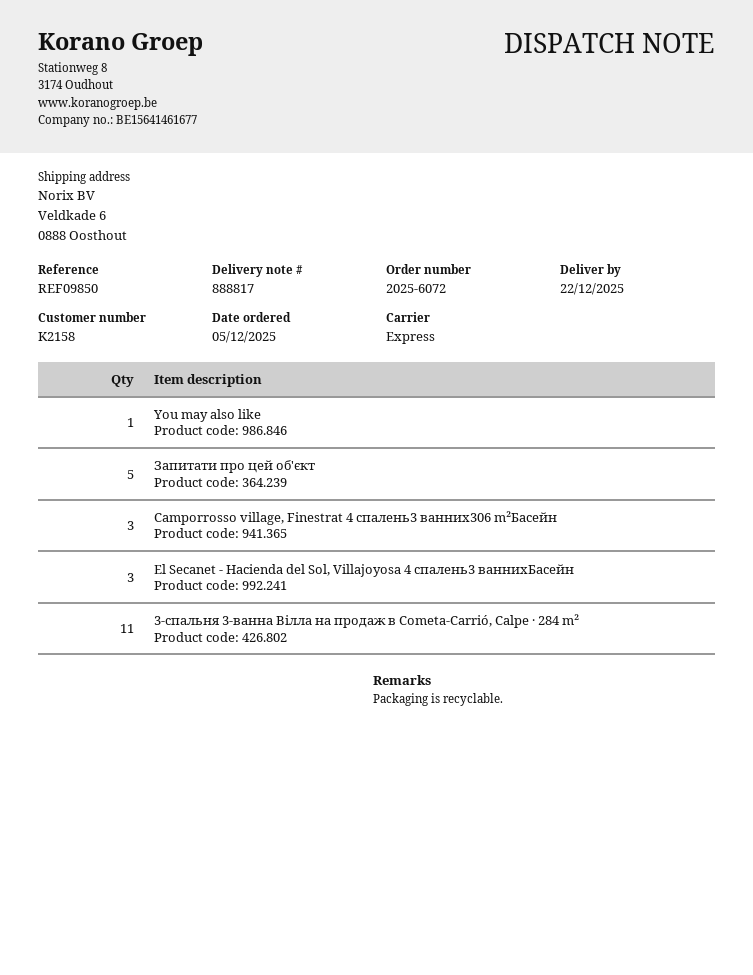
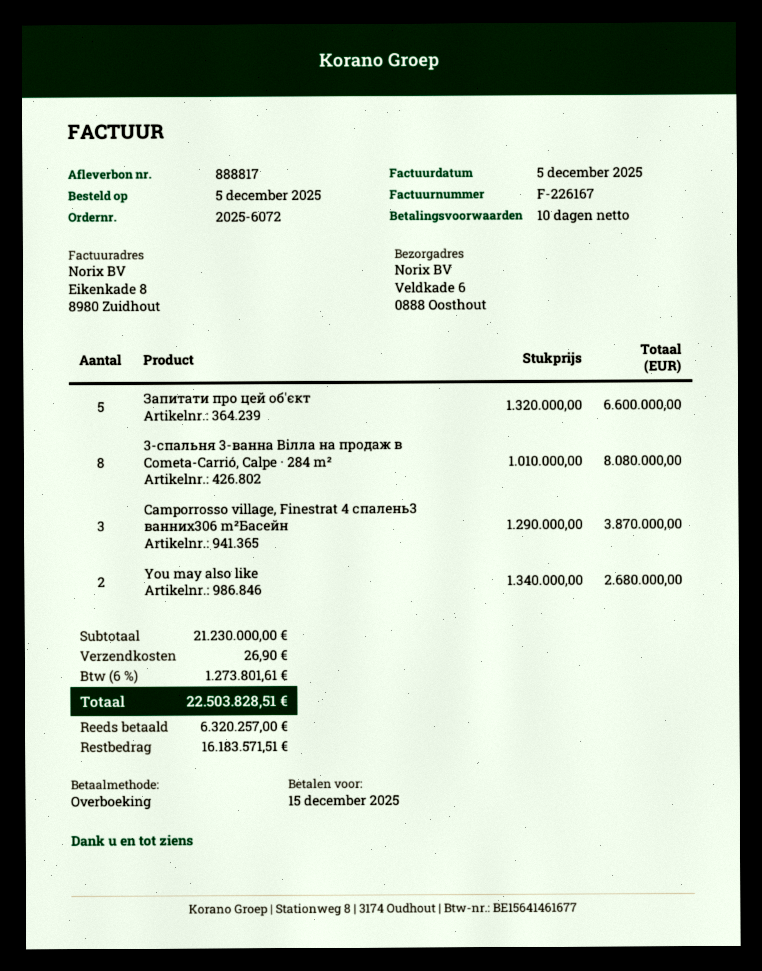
You may also like: 1 -> 2
El Secanet - Hacienda del Sol, Villajoyosa 4 спалень3 ваннихБасейн: 3 -> none
3-спальня 3-ванна Вілла на продаж в Cometa-Carrió, Calpe · 284 m²: 11 -> 8

